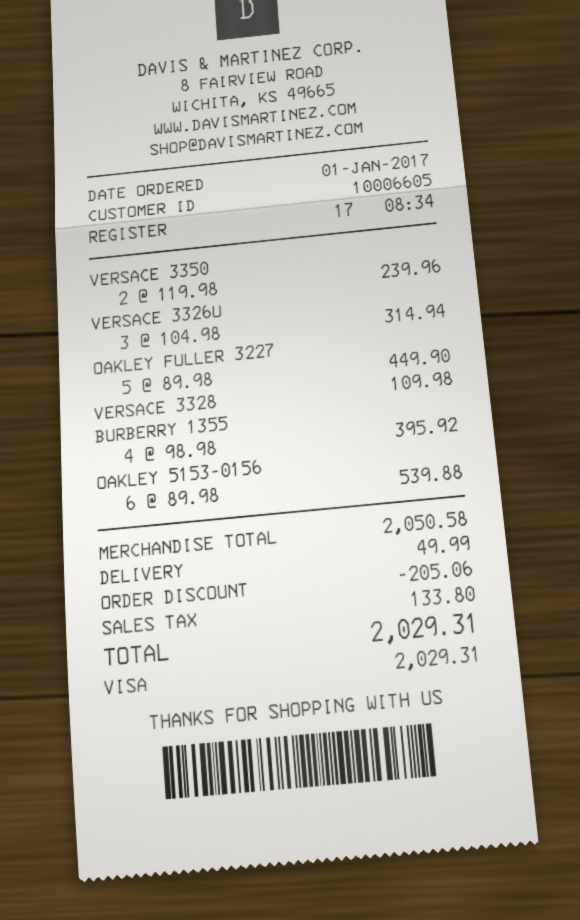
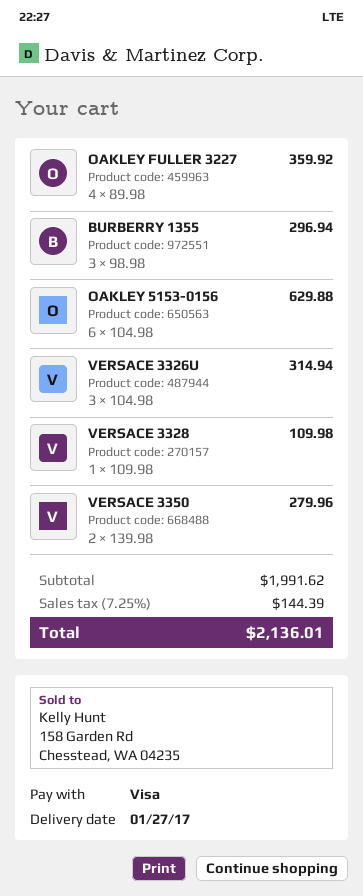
VERSACE 3350: 2 x 119.98 = 239.96 -> 2 x 139.98 = 279.96
OAKLEY FULLER 3227: 5 x 89.98 = 449.90 -> 4 x 89.98 = 359.92
BURBERRY 1355: 4 x 98.98 = 395.92 -> 3 x 98.98 = 296.94
OAKLEY 5153-0156: 6 x 89.98 = 539.88 -> 6 x 104.98 = 629.88
subtotal: 2050.58 -> 1991.62
discount: 205.06 -> none
shipping: 49.99 -> none
tax: 133.80 -> 144.39
total: 2029.31 -> 2136.01

